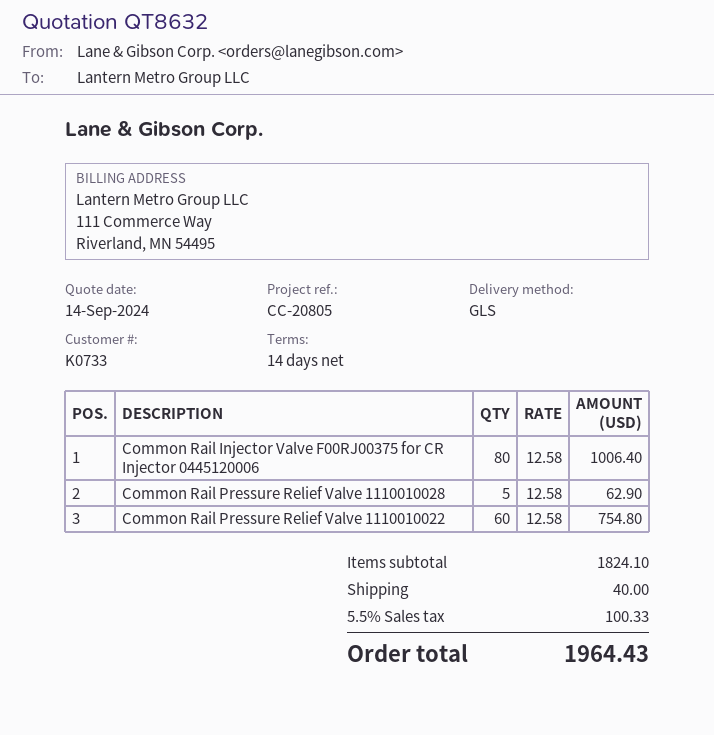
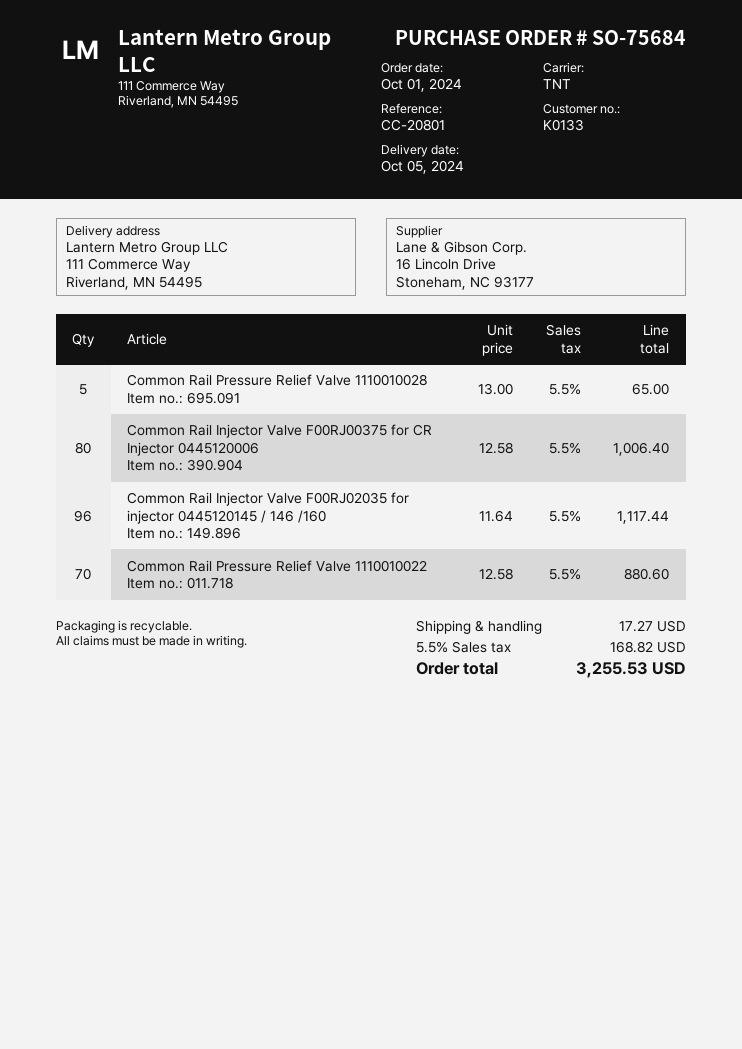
customer number: K0733 -> K0133
reference: CC-20805 -> CC-20801
shipping method: GLS -> TNT
Common Rail Pressure Relief Valve 1110010028: 5 x 12.58 = 62.90 -> 5 x 13.00 = 65.00
Common Rail Pressure Relief Valve 1110010022: 60 x 12.58 = 754.80 -> 70 x 12.58 = 880.60
Common Rail Injector Valve F00RJ02035 for injector 0445120145 / 146 /160: none -> 96 x 11.64 = 1117.44
shipping: 40.00 -> 17.27
tax: 5.5% = 100.33 -> 5.5% = 168.82
total: 1964.43 -> 3255.53

